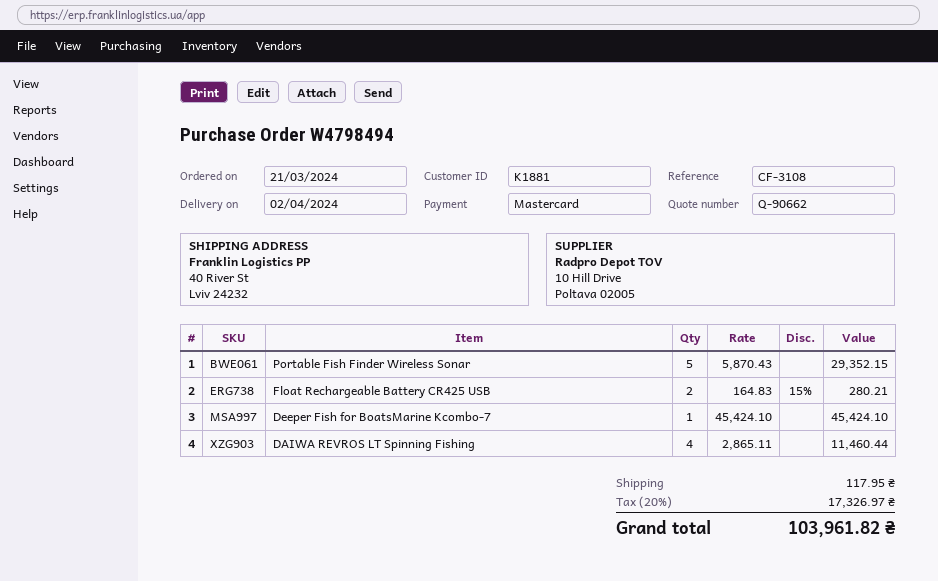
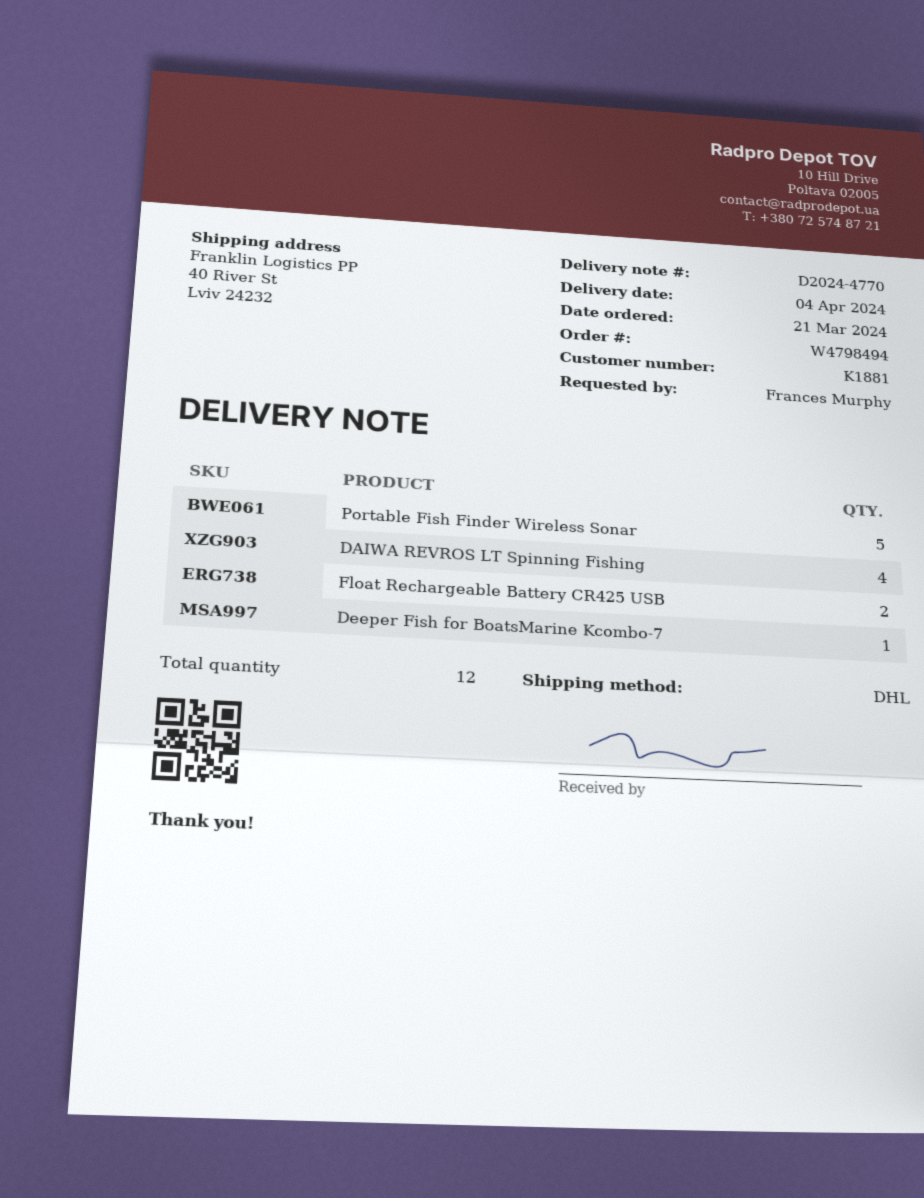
delivery date: 2024-04-02 -> 2024-04-04

